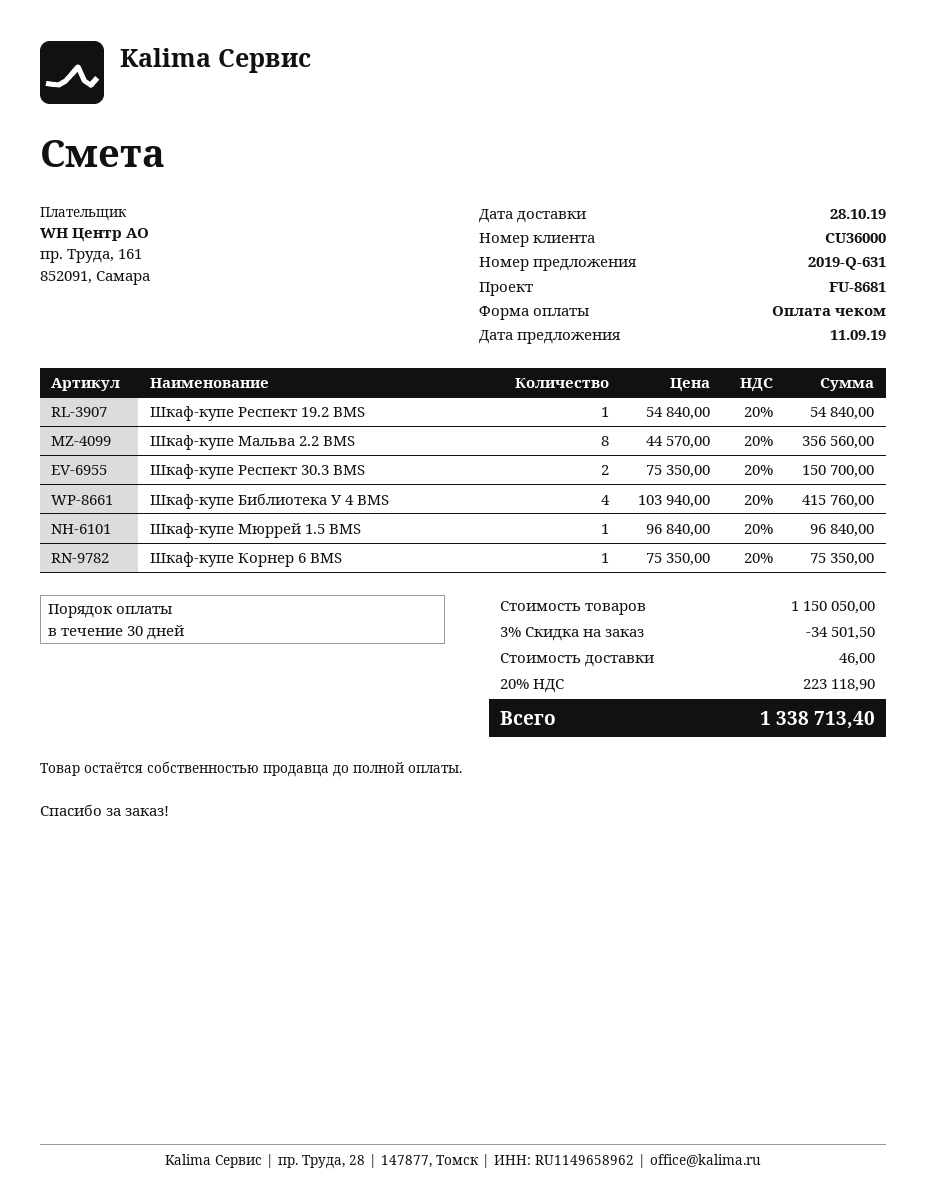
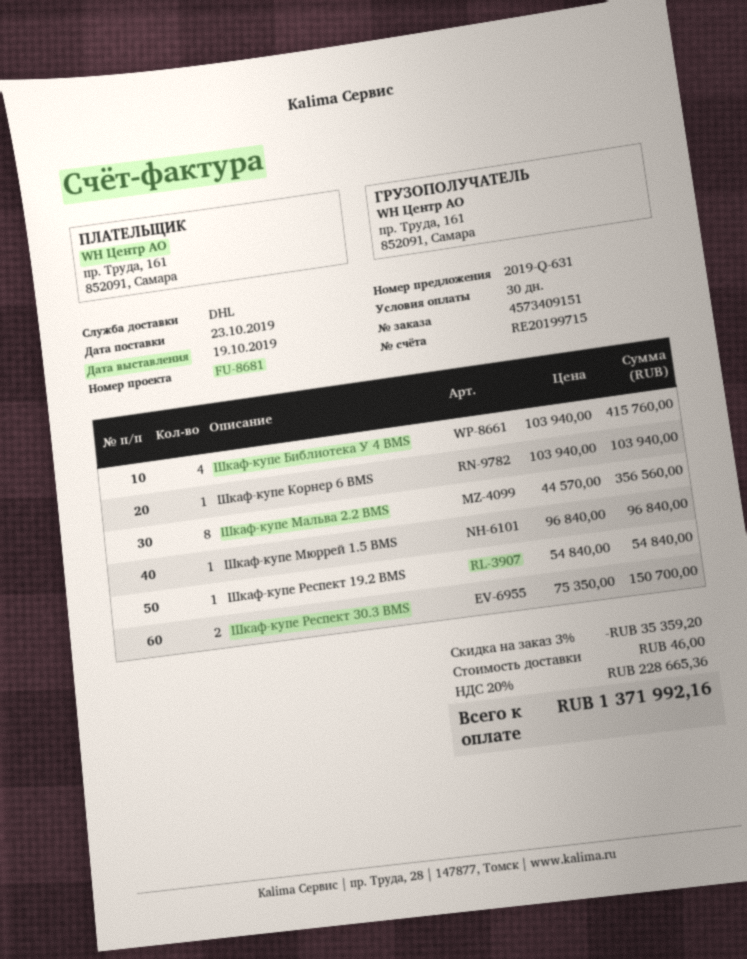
delivery date: 2019-10-28 -> 2019-10-23
Шкаф-купе Корнер 6 BMS: 1 x 75350.00 = 75350.00 -> 1 x 103940.00 = 103940.00
discount: 3% = 34501.50 -> 3% = 35359.20
tax: 20% = 223118.90 -> 20% = 228665.36
total: 1338713.40 -> 1371992.16

